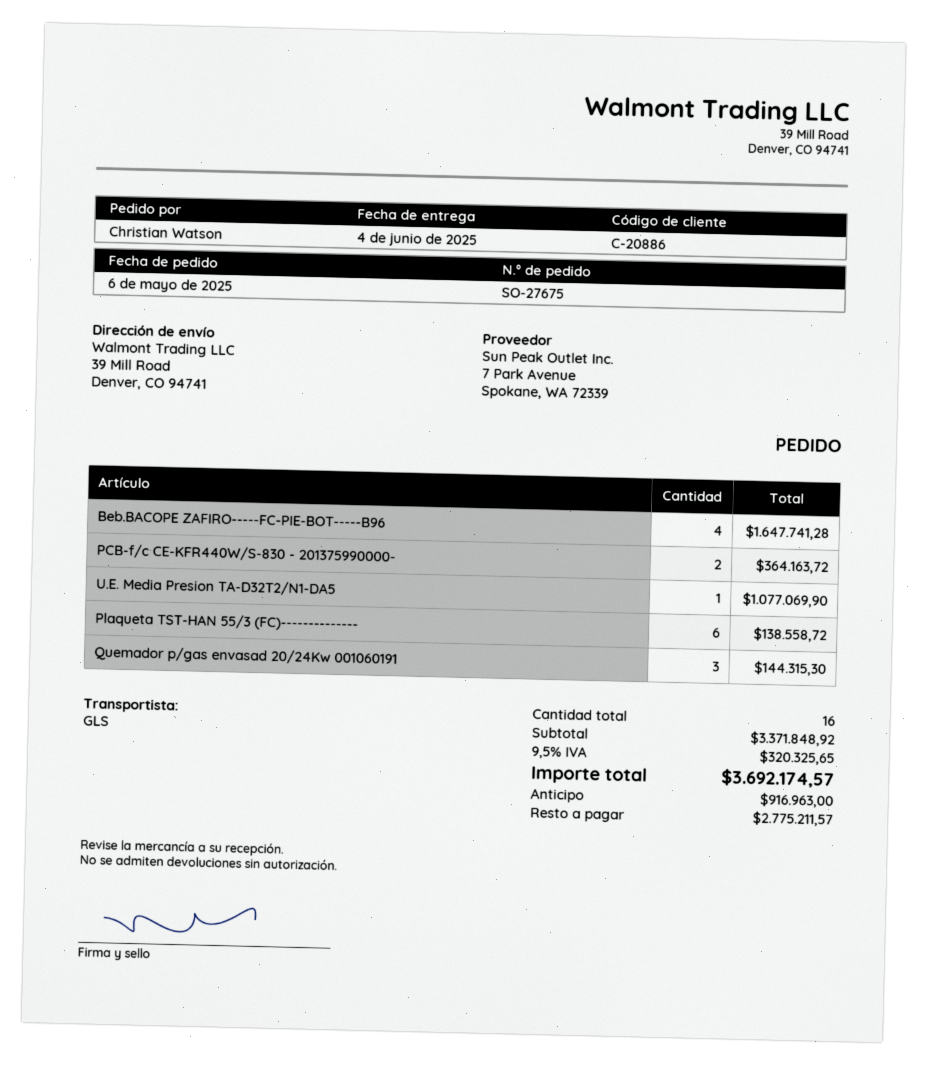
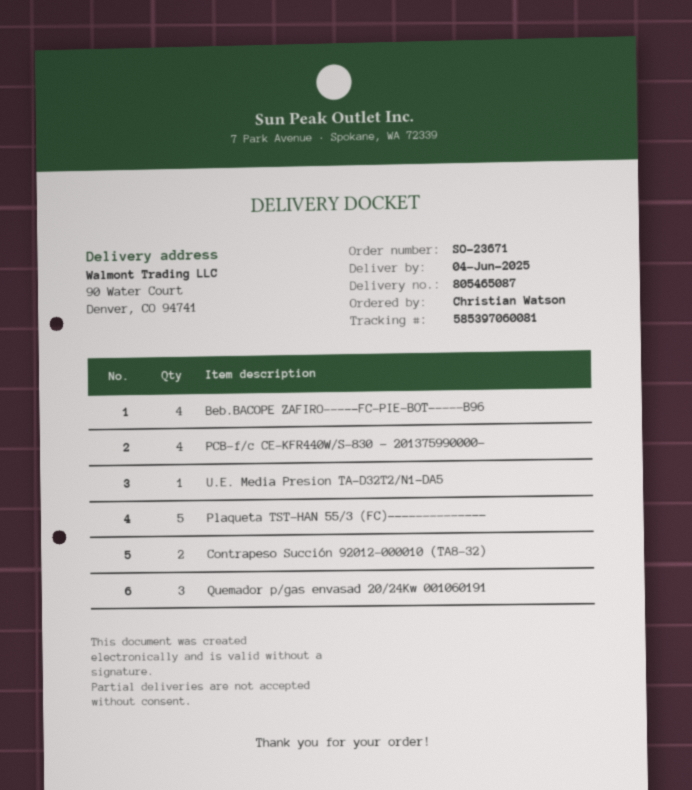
order number: SO-27675 -> SO-23671
ship to: 39 Mill Road, Denver, CO 94741 -> 90 Water Court, Denver, CO 94741
PCB-f/c CE-KFR440W/S-830 - 201375990000-: 2 -> 4
Plaqueta TST-HAN 55/3 (FC)--------------: 6 -> 5
Contrapeso Succión 92012-000010 (TA8-32): none -> 2

